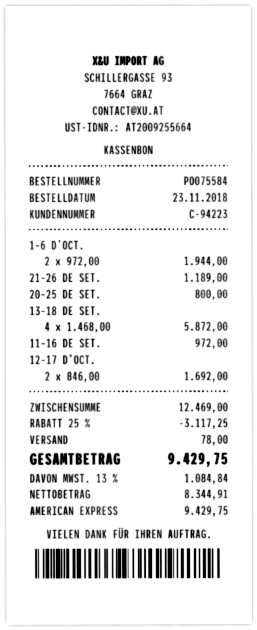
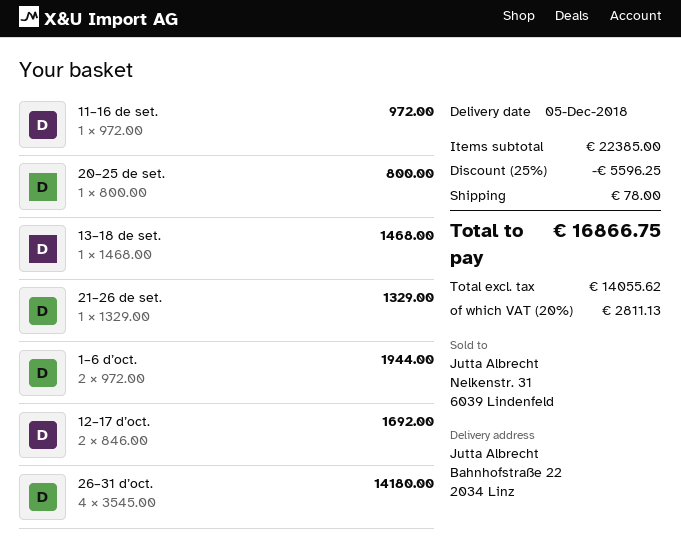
21–26 DE SET.: 1 x 1189.00 = 1189.00 -> 1 x 1329.00 = 1329.00
13–18 DE SET.: 4 x 1468.00 = 5872.00 -> 1 x 1468.00 = 1468.00
26–31 d’oct.: none -> 4 x 3545.00 = 14180.00
subtotal: 12469.00 -> 22385.00
discount: 25% = 3117.25 -> 25% = 5596.25
net: 8344.91 -> 14055.62
tax: 13% = 1084.84 -> 20% = 2811.13
total: 9429.75 -> 16866.75

